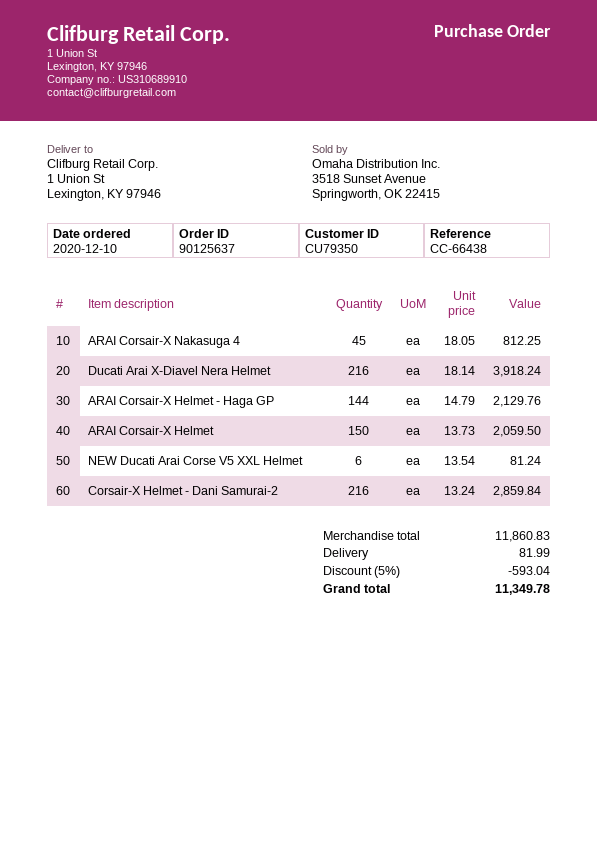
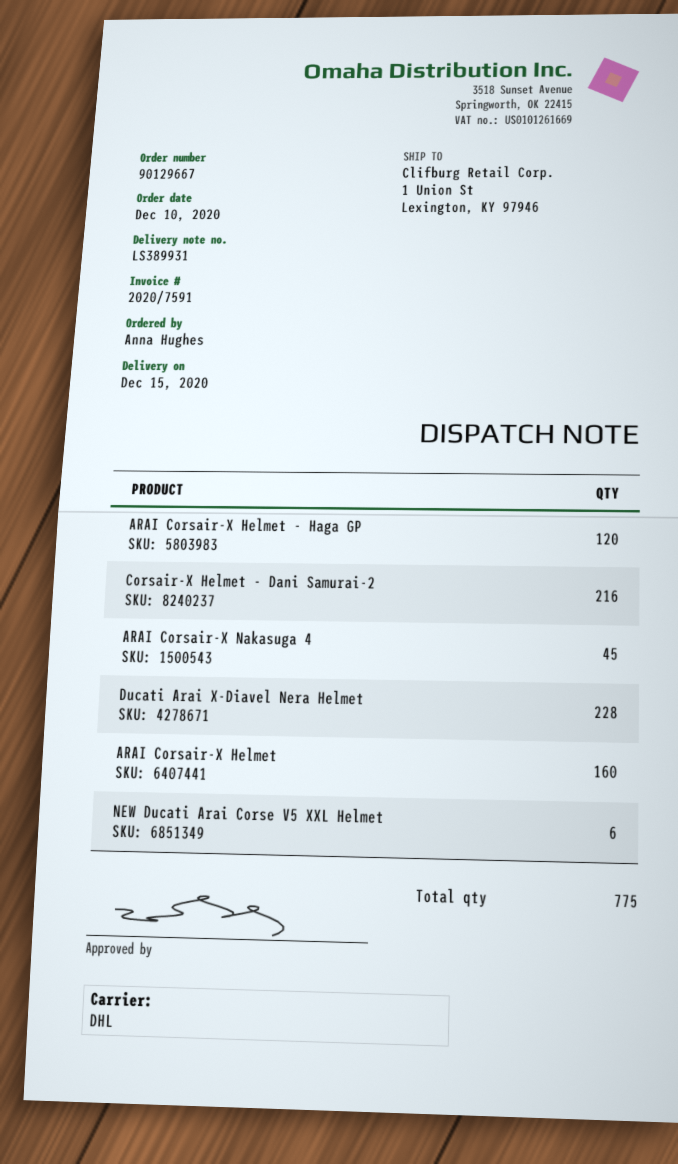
order number: 90125637 -> 90129667
Ducati Arai X-Diavel Nera Helmet: 216 -> 228
ARAI Corsair-X Helmet - Haga GP: 144 -> 120
ARAI Corsair-X Helmet: 150 -> 160

